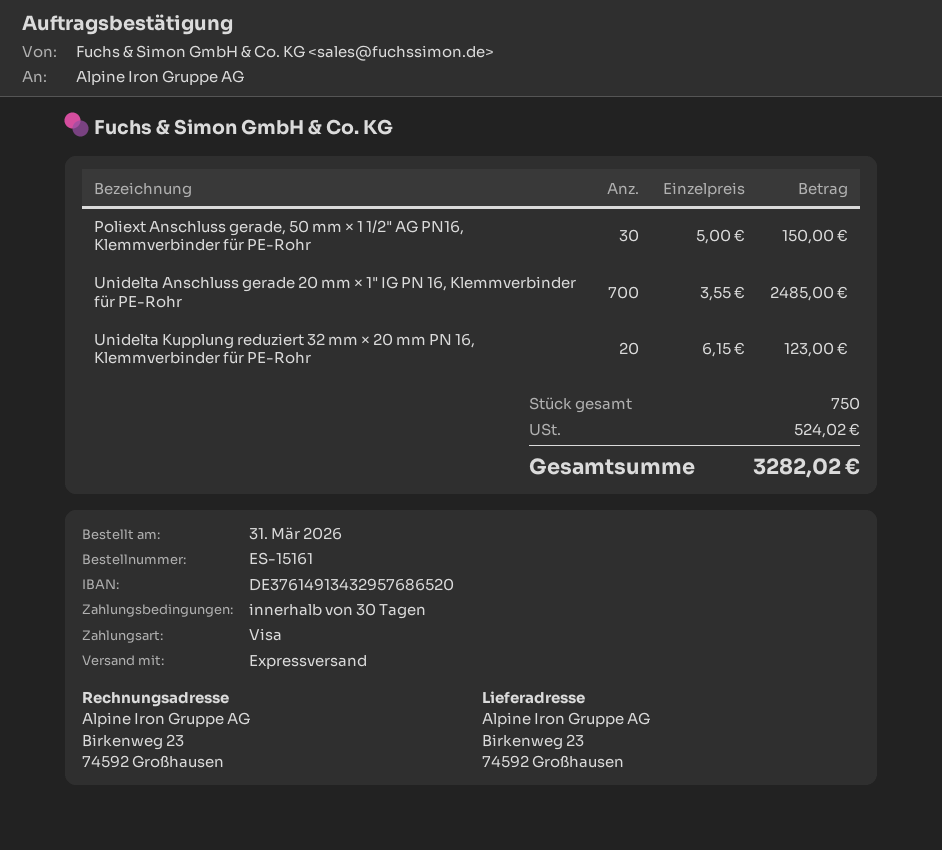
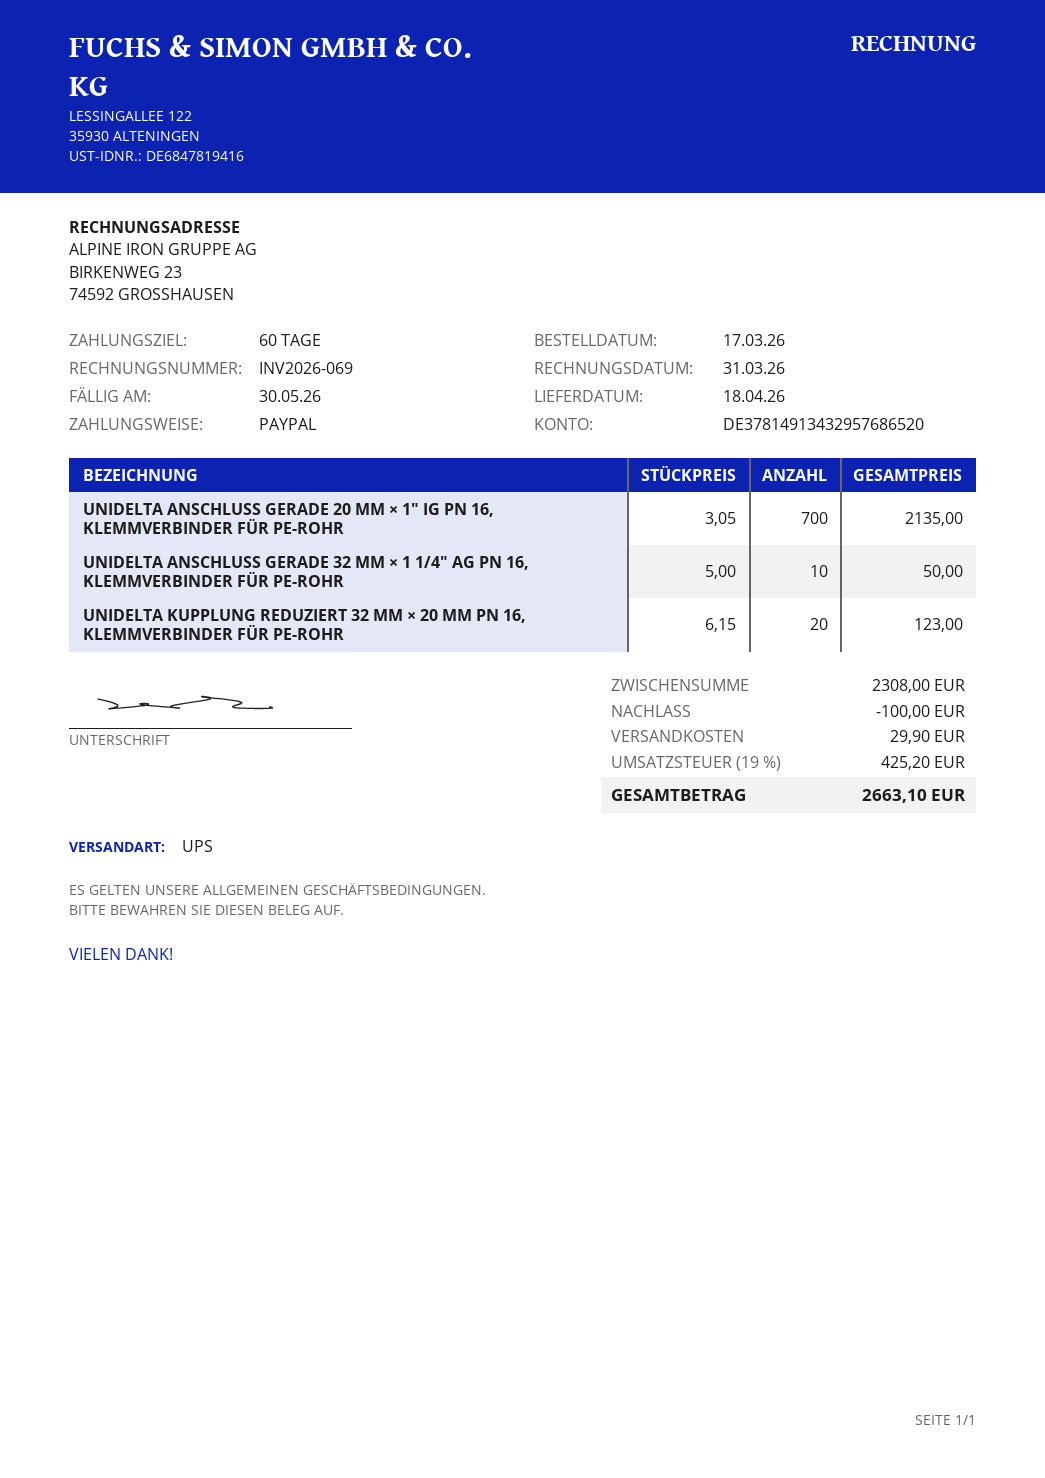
order date: 2026-03-31 -> 2026-03-17
payment terms: 30 days -> 60 days
payment method: Visa -> PayPal
bank account: DE37614913432957686520 -> DE37814913432957686520
shipping method: express -> UPS
Poliext Anschluss gerade, 50 mm × 1 1/2" AG PN16, Klemmverbinder für PE-Rohr: 30 x 5.00 = 150.00 -> none
Unidelta Anschluss gerade 20 mm × 1" IG PN 16, Klemmverbinder für PE-Rohr: 700 x 3.55 = 2485.00 -> 700 x 3.05 = 2135.00
UNIDELTA ANSCHLUSS GERADE 32 MM × 1 1/4" AG PN 16, KLEMMVERBINDER FÜR PE-ROHR: none -> 10 x 5.00 = 50.00
discount: none -> 100.00
shipping: none -> 29.90
tax: 524.02 -> 425.20
total: 3282.02 -> 2663.10

